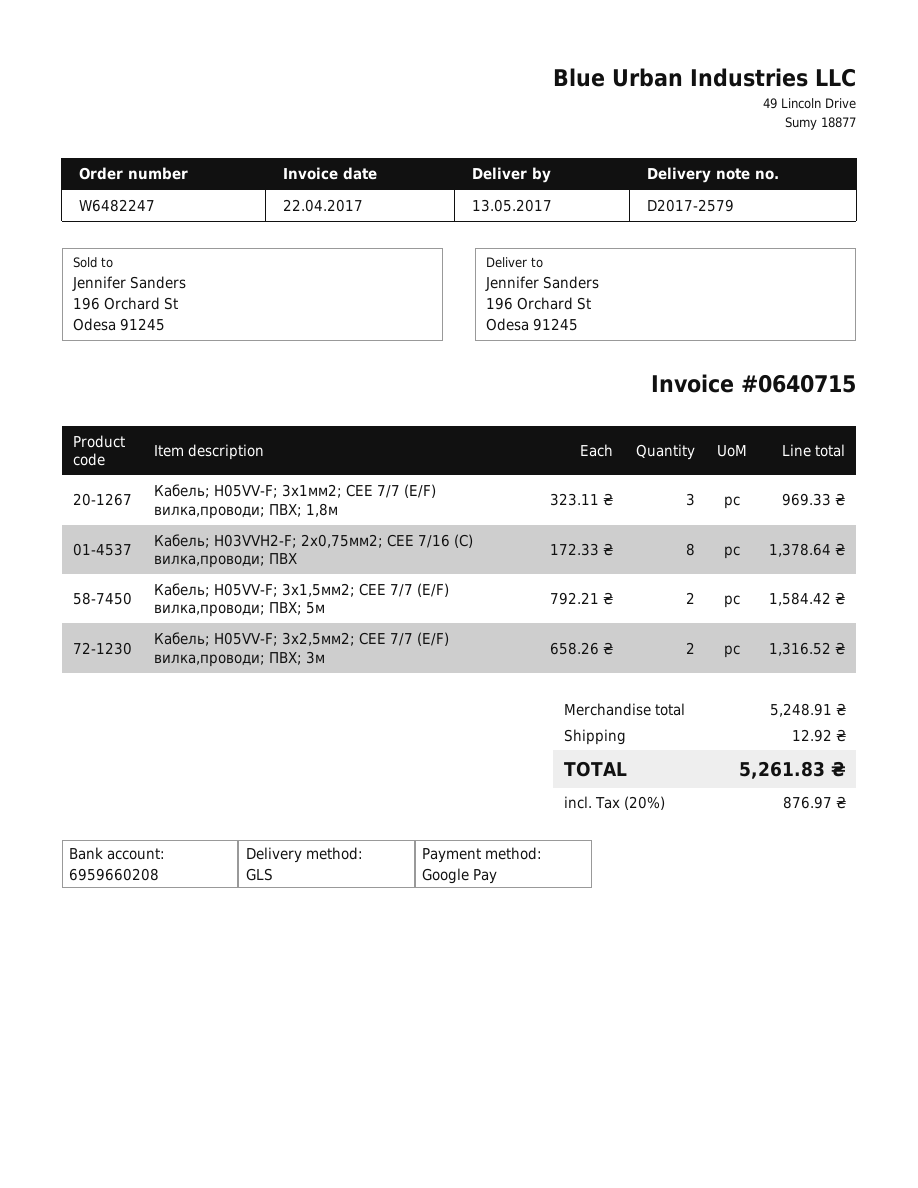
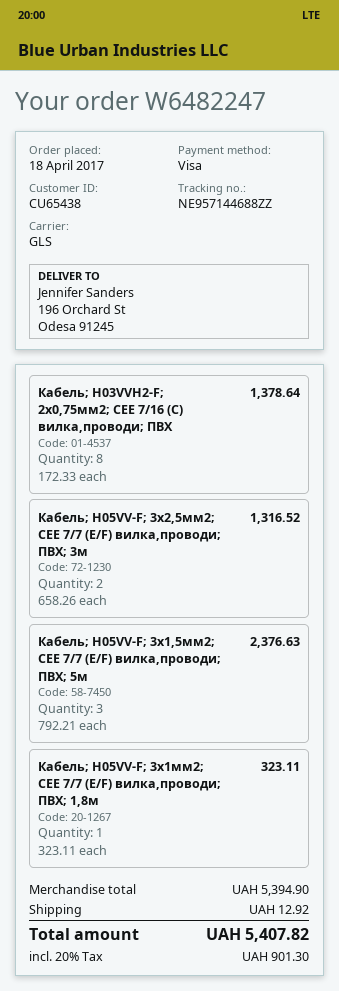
payment method: Google Pay -> Visa
Кабель; H05VV-F; 3x1мм2; CEE 7/7 (E/F) вилка,проводи; ПВХ; 1,8м: 3 x 323.11 = 969.33 -> 1 x 323.11 = 323.11
Кабель; H05VV-F; 3x1,5мм2; CEE 7/7 (E/F) вилка,проводи; ПВХ; 5м: 2 x 792.21 = 1584.42 -> 3 x 792.21 = 2376.63
subtotal: 5248.91 -> 5394.90
tax: 20% = 876.97 -> 20% = 901.30
total: 5261.83 -> 5407.82

